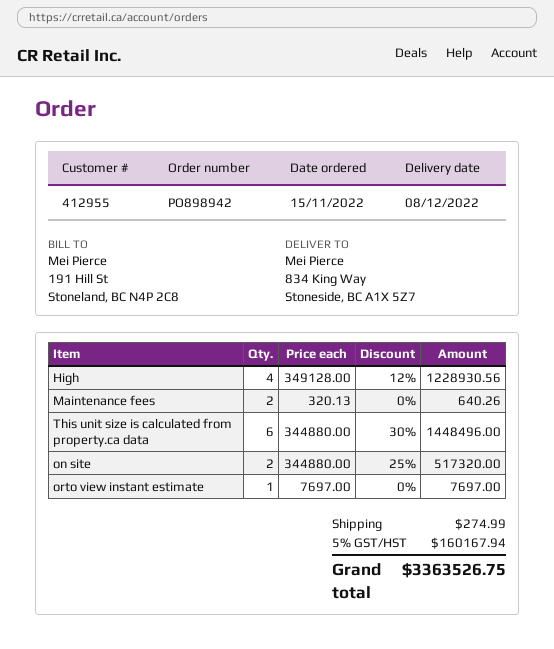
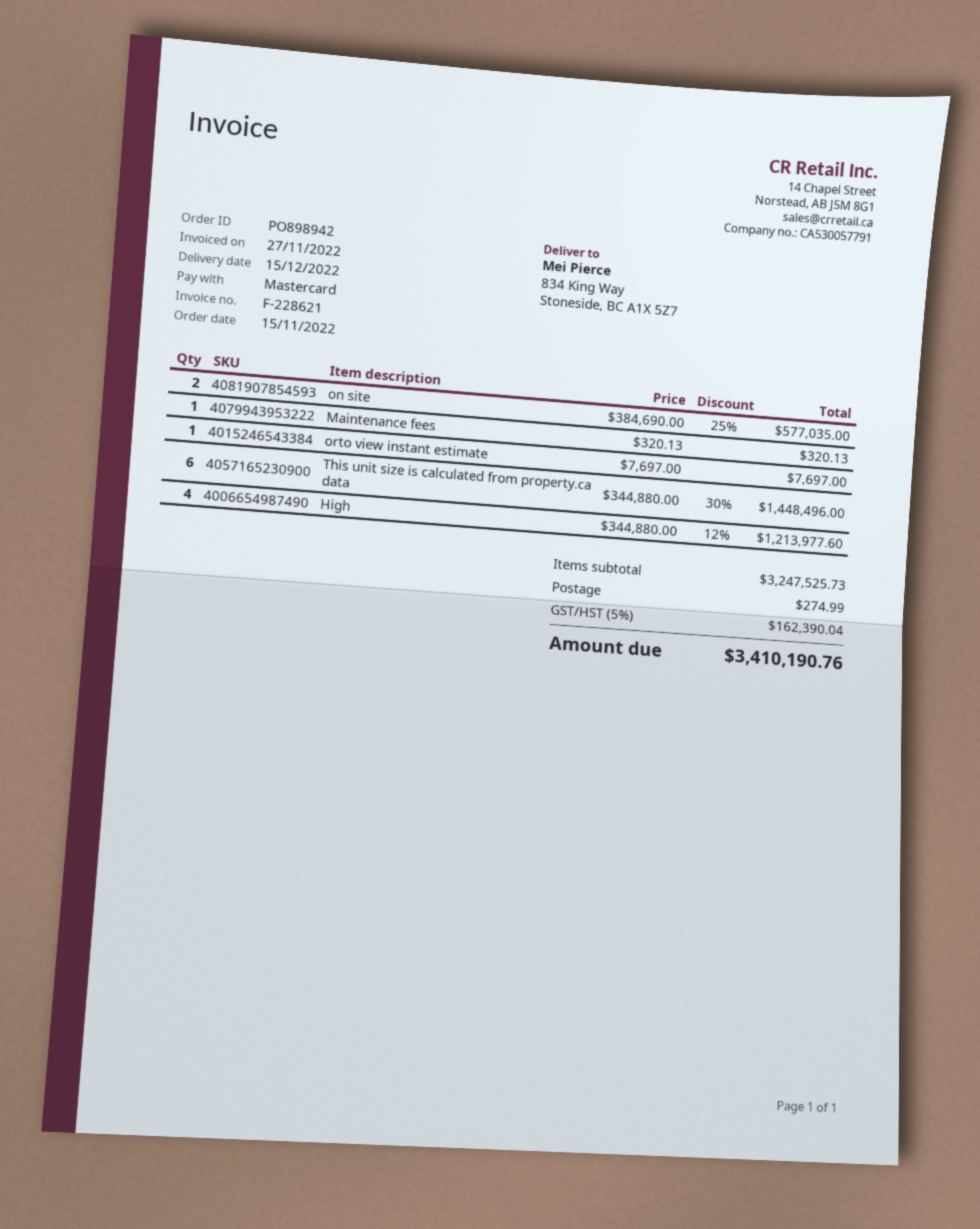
delivery date: 2022-12-08 -> 2022-12-15
High: 4 x 349128.00 - 12% = 1228930.56 -> 4 x 344880.00 - 12% = 1213977.60
Maintenance fees: 2 x 320.13 = 640.26 -> 1 x 320.13 = 320.13
on site: 2 x 344880.00 - 25% = 517320.00 -> 2 x 384690.00 - 25% = 577035.00
tax: 5% = 160167.94 -> 5% = 162390.04
total: 3363526.75 -> 3410190.76

